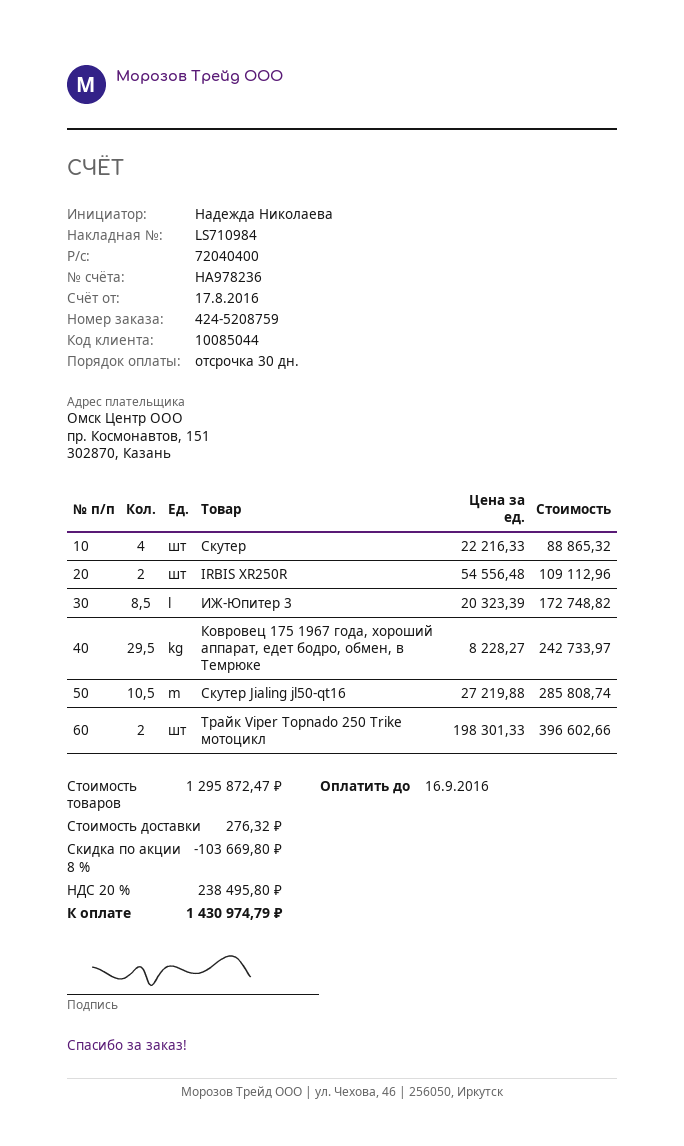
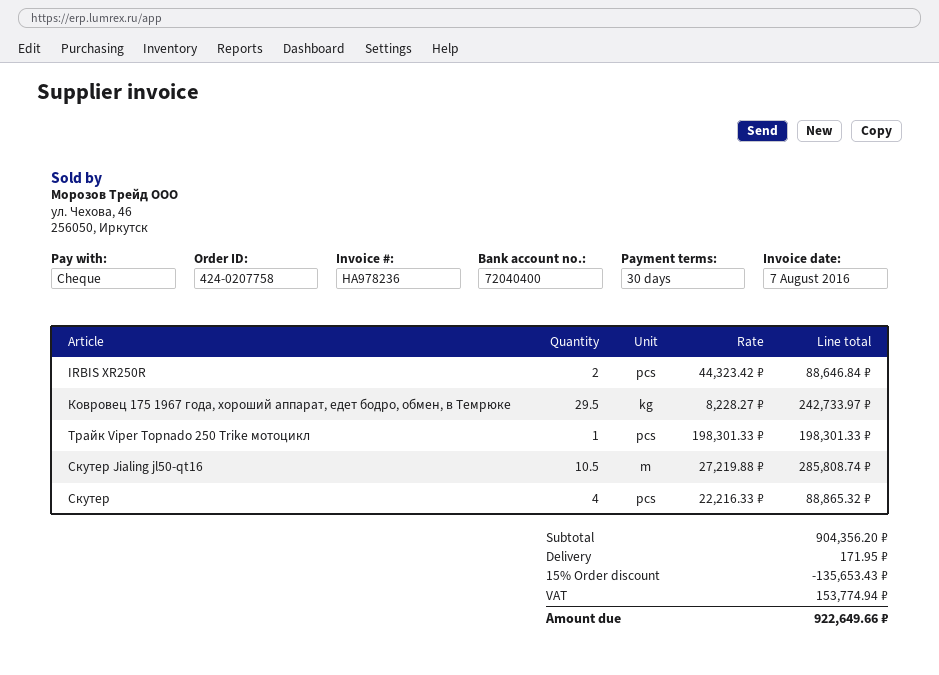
order number: 424-5208759 -> 424-0207758
invoice date: 2016-08-17 -> 2016-08-07
IRBIS XR250R: 2 x 54556.48 = 109112.96 -> 2 x 44323.42 = 88646.84
ИЖ-Юпитер 3: 8.5 x 20323.39 = 172748.82 -> none
Трайк Viper Topnado 250 Trike мотоцикл: 2 x 198301.33 = 396602.66 -> 1 x 198301.33 = 198301.33
subtotal: 1295872.47 -> 904356.20
discount: 8% = 103669.80 -> 15% = 135653.43
shipping: 276.32 -> 171.95
tax: 238495.80 -> 153774.94
total: 1430974.79 -> 922649.66

